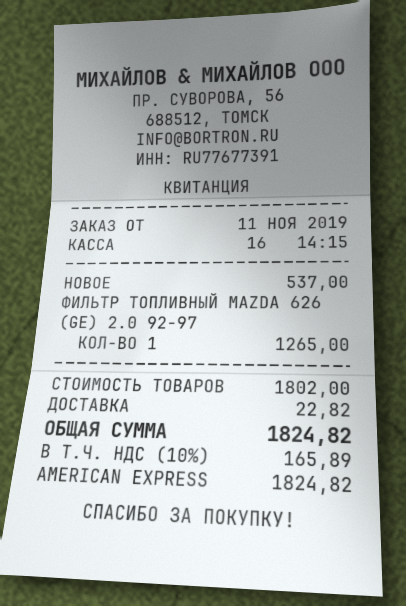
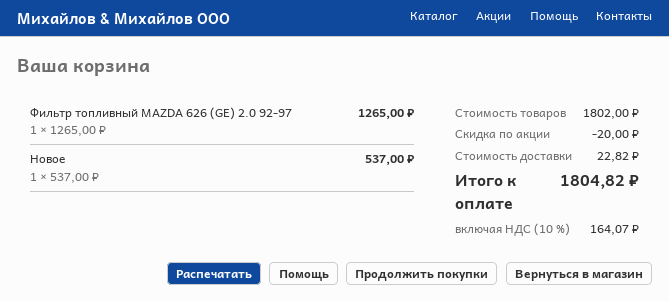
discount: none -> 20.00
tax: 10% = 165.89 -> 10% = 164.07
total: 1824.82 -> 1804.82

